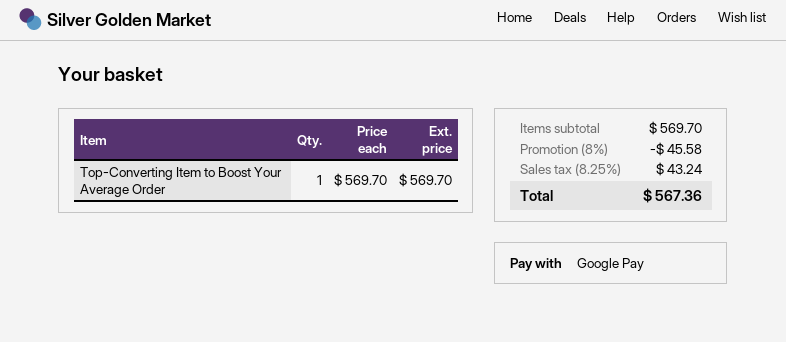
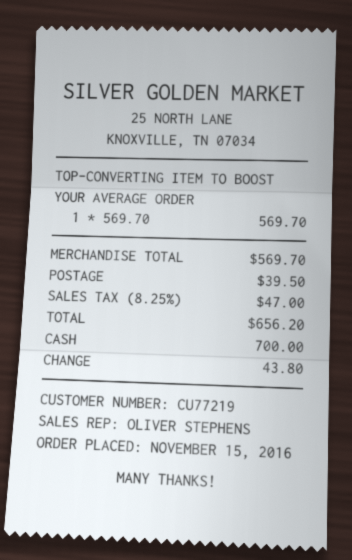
payment method: Google Pay -> cash
discount: 8% = 45.58 -> none
shipping: none -> 39.50
tax: 8.25% = 43.24 -> 8.25% = 47.00
total: 567.36 -> 656.20

